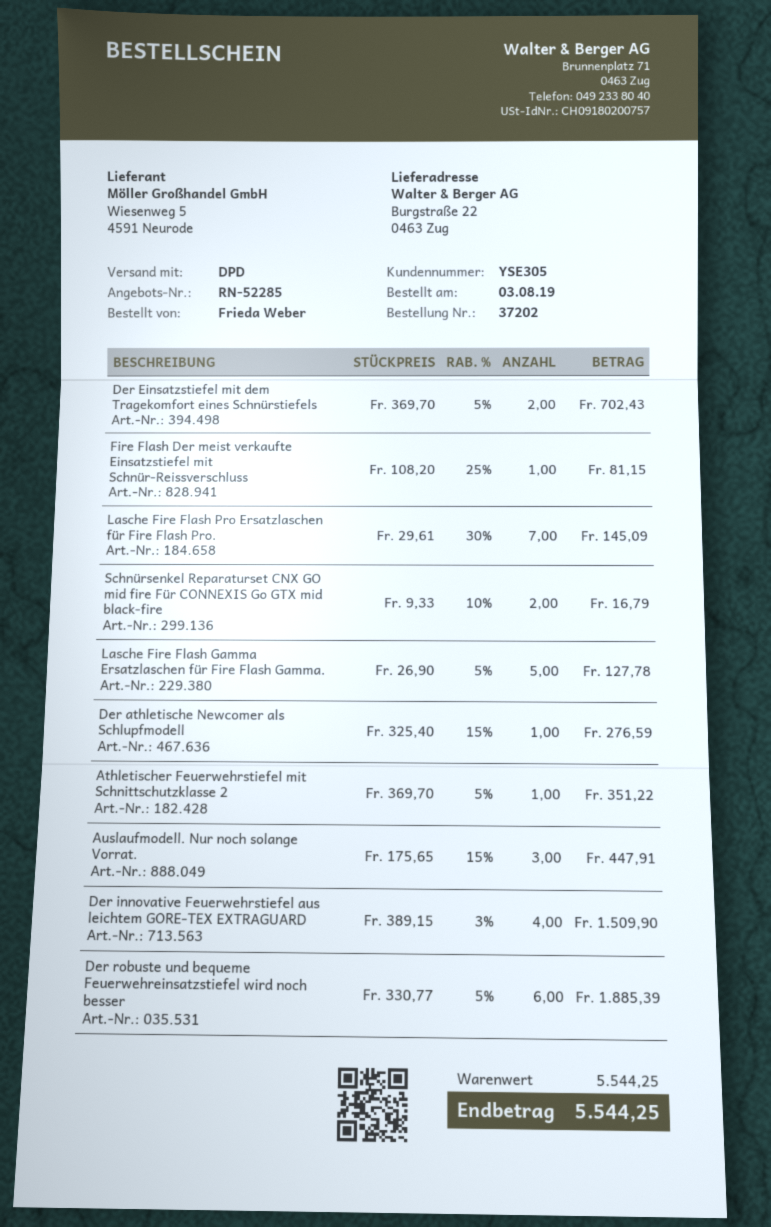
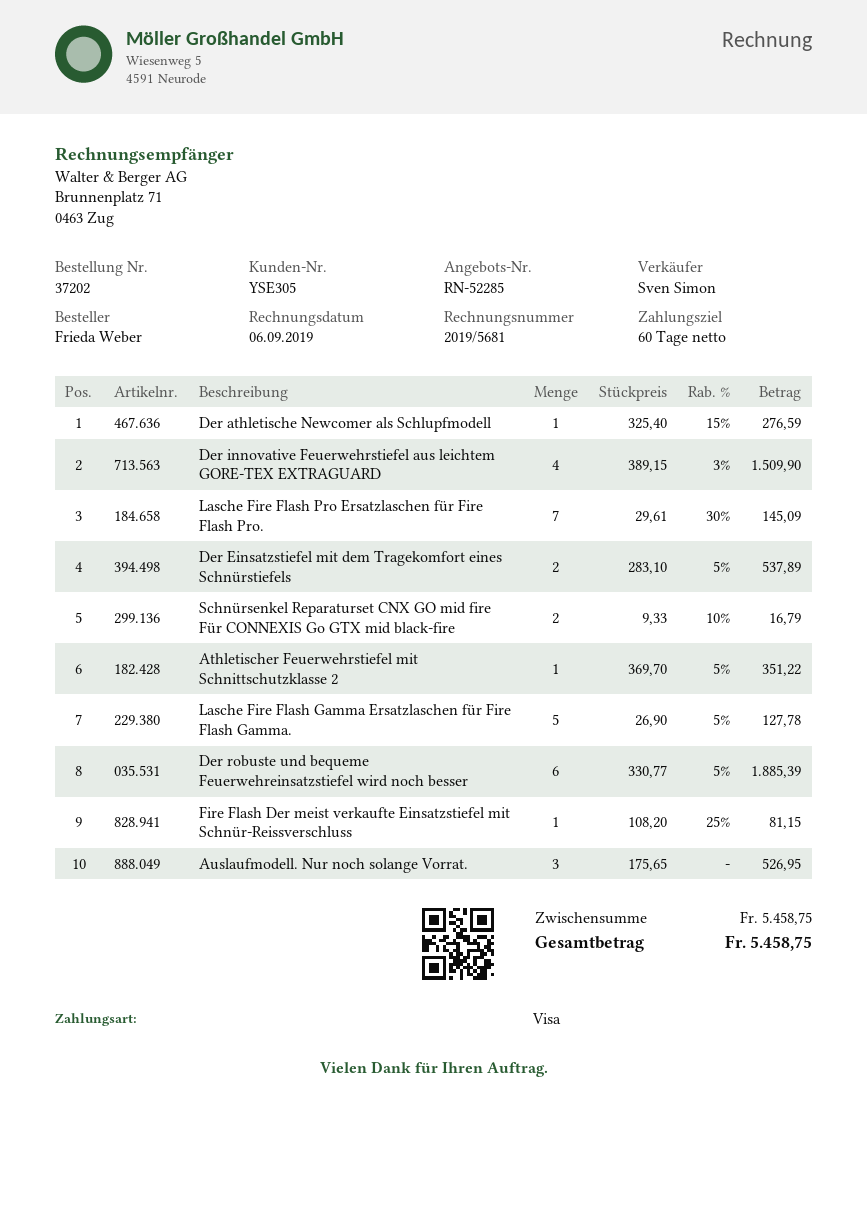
Der Einsatzstiefel mit dem Tragekomfort eines Schnürstiefels: 2 x 369.70 - 5% = 702.43 -> 2 x 283.10 - 5% = 537.89
Auslaufmodell. Nur noch solange Vorrat.: 3 x 175.65 - 15% = 447.91 -> 3 x 175.65 = 526.95
subtotal: 5544.25 -> 5458.75
total: 5544.25 -> 5458.75

